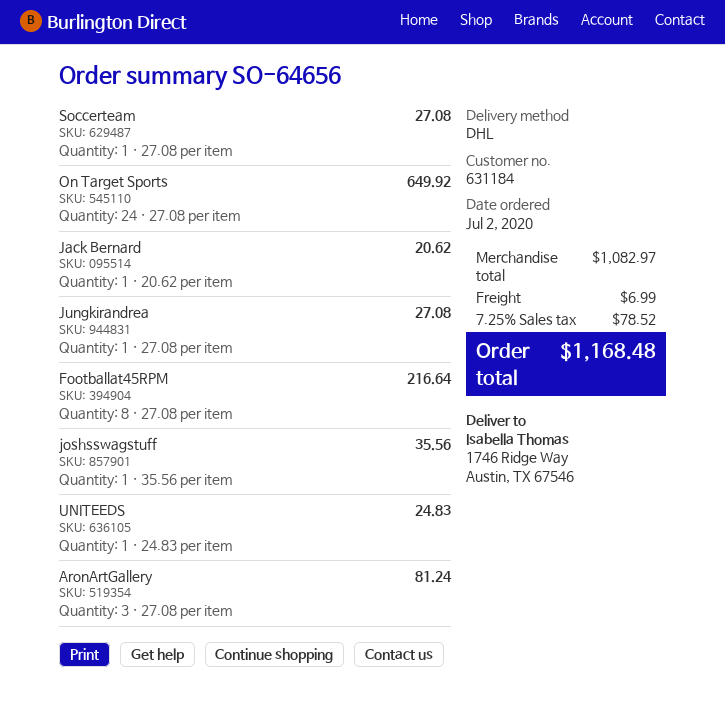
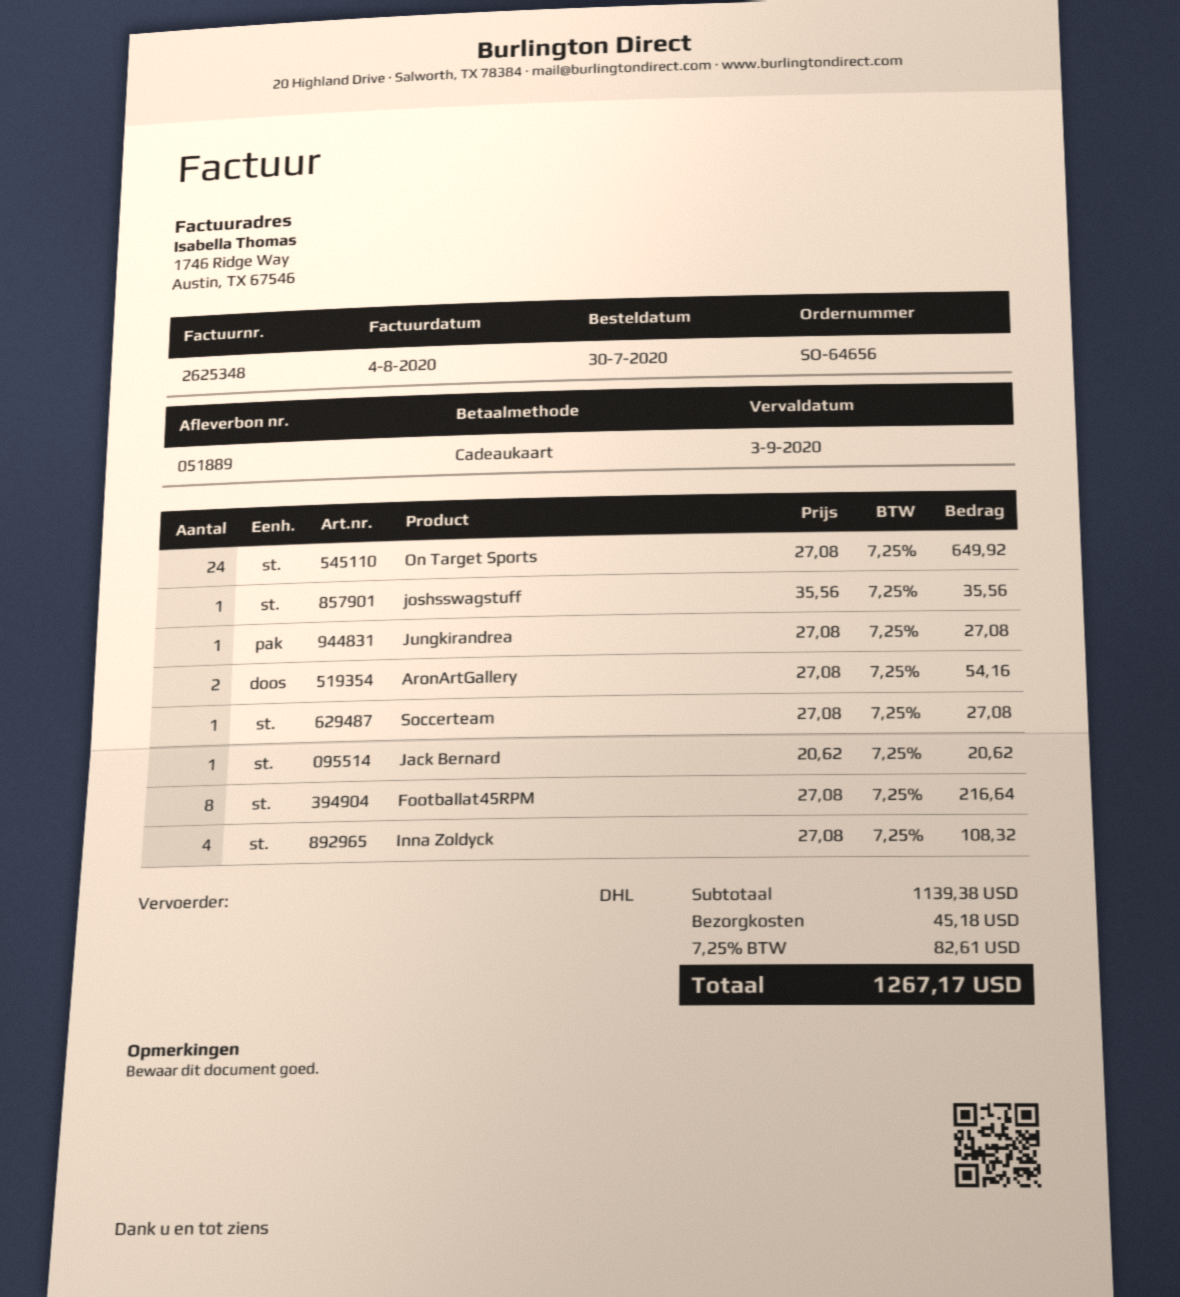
order date: 2020-07-02 -> 2020-07-30
UNITEEDS: 1 x 24.83 = 24.83 -> none
AronArtGallery: 3 x 27.08 = 81.24 -> 2 x 27.08 = 54.16
Inna Zoldyck: none -> 4 x 27.08 = 108.32
subtotal: 1082.97 -> 1139.38
shipping: 6.99 -> 45.18
tax: 7.25% = 78.52 -> 7.25% = 82.61
total: 1168.48 -> 1267.17

